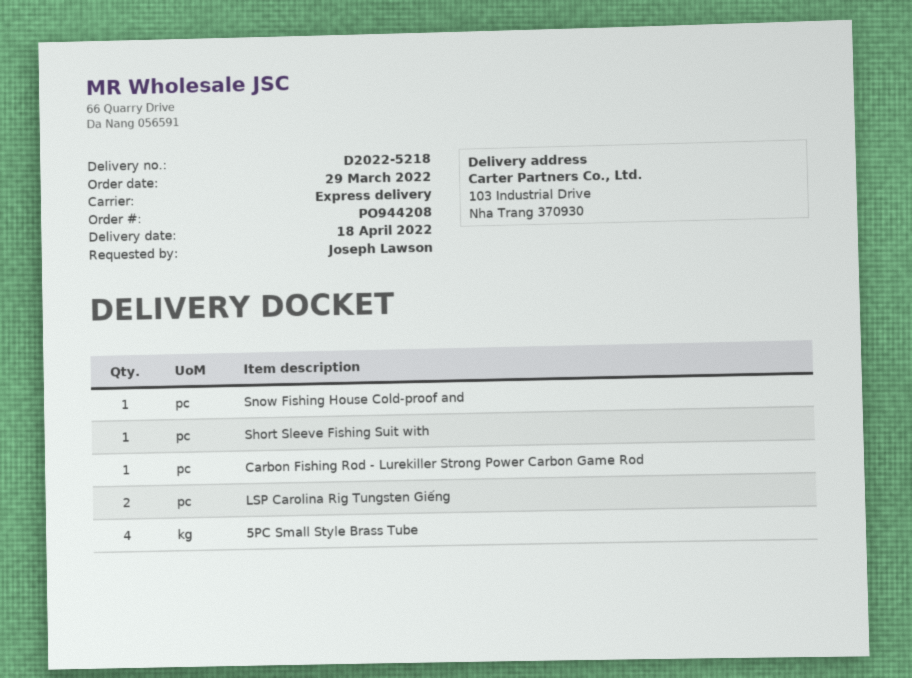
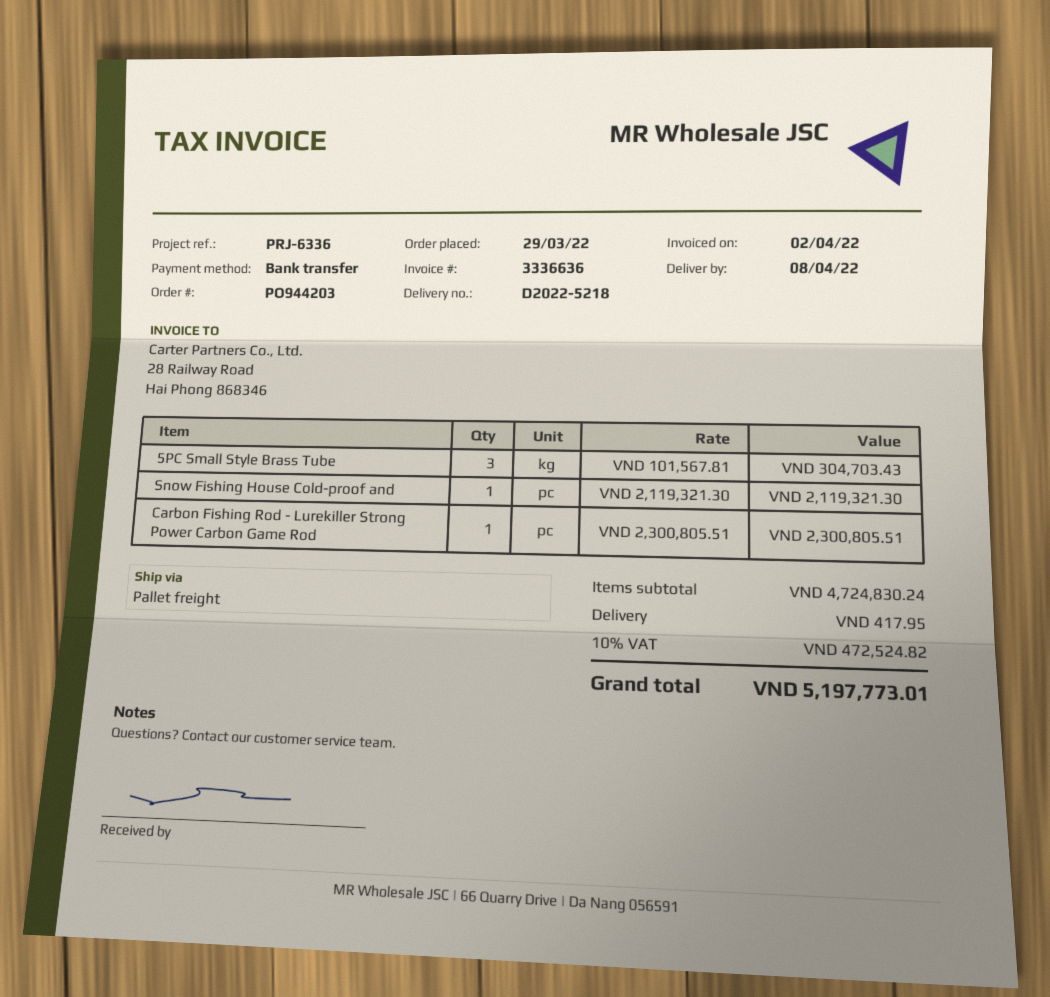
order number: PO944208 -> PO944203
delivery date: 2022-04-18 -> 2022-04-08
shipping method: express -> pallet freight
Short Sleeve Fishing Suit with: 1 -> none
LSP Carolina Rig Tungsten Giếng: 2 -> none
5PC Small Style Brass Tube: 4 -> 3

